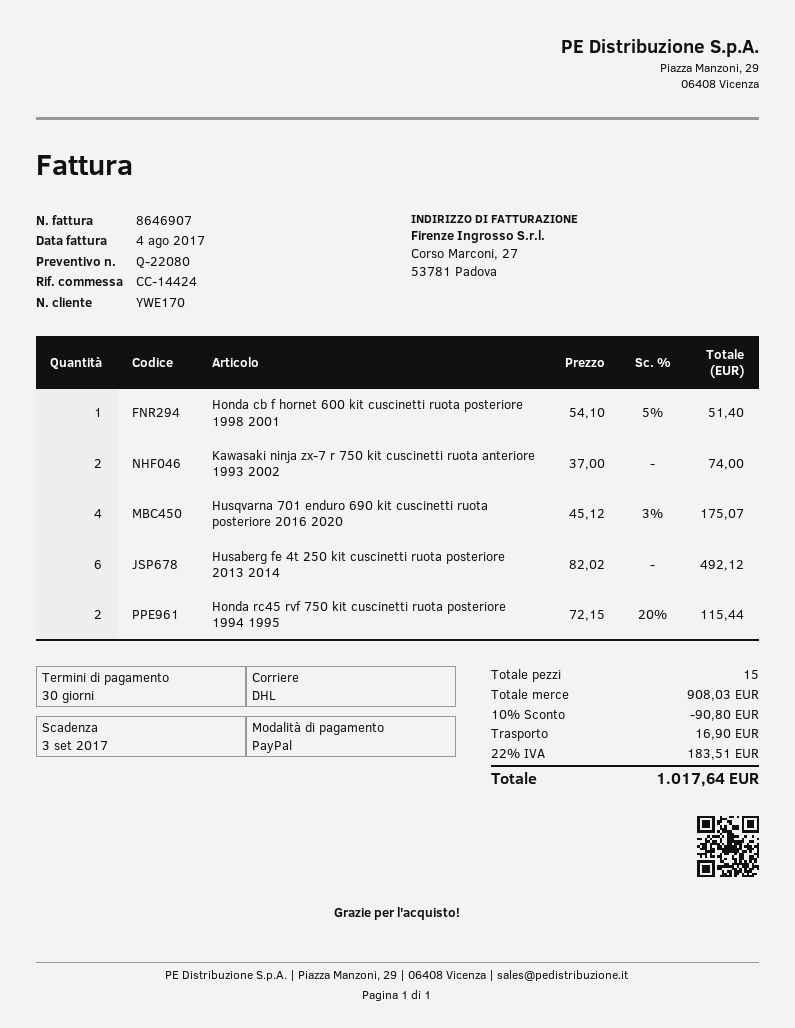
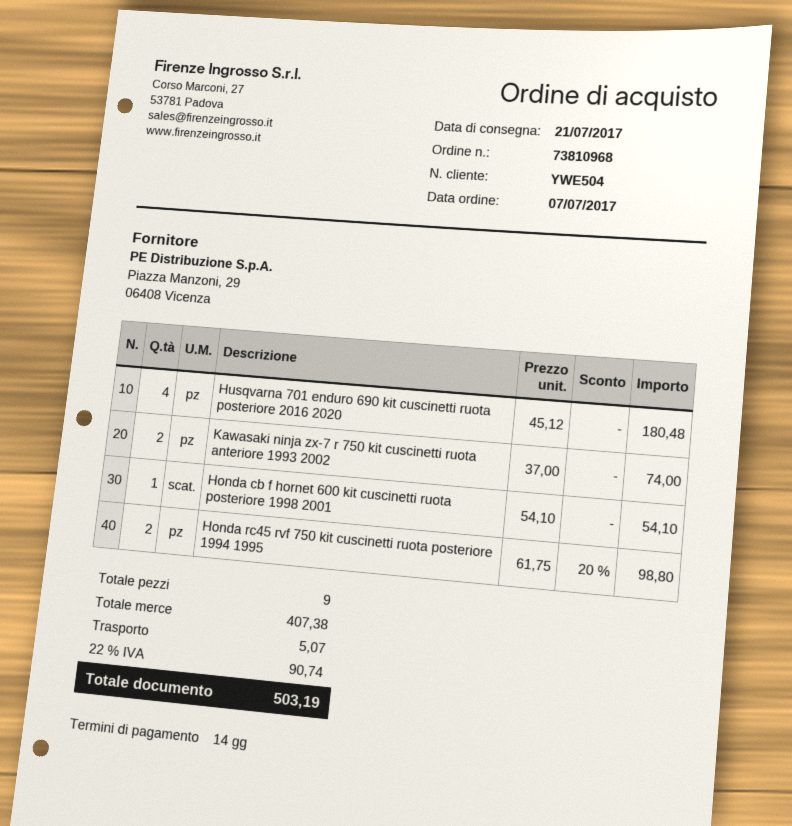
payment terms: 30 days -> 14 days
customer number: YWE170 -> YWE504
Honda cb f hornet 600 kit cuscinetti ruota posteriore 1998 2001: 1 x 54.10 - 5% = 51.40 -> 1 x 54.10 = 54.10
Husqvarna 701 enduro 690 kit cuscinetti ruota posteriore 2016 2020: 4 x 45.12 - 3% = 175.07 -> 4 x 45.12 = 180.48
Husaberg fe 4t 250 kit cuscinetti ruota posteriore 2013 2014: 6 x 82.02 = 492.12 -> none
Honda rc45 rvf 750 kit cuscinetti ruota posteriore 1994 1995: 2 x 72.15 - 20% = 115.44 -> 2 x 61.75 - 20% = 98.80
total quantity: 15 -> 9
subtotal: 908.03 -> 407.38
discount: 10% = 90.80 -> none
shipping: 16.90 -> 5.07
tax: 22% = 183.51 -> 22% = 90.74
total: 1017.64 -> 503.19

